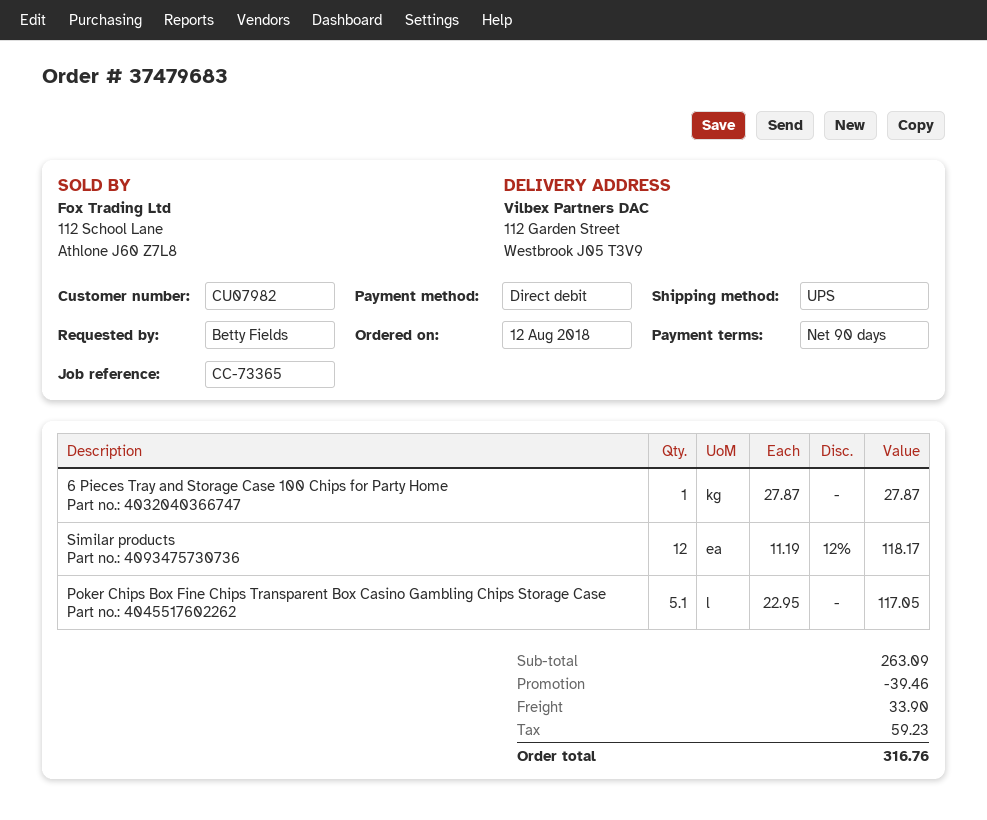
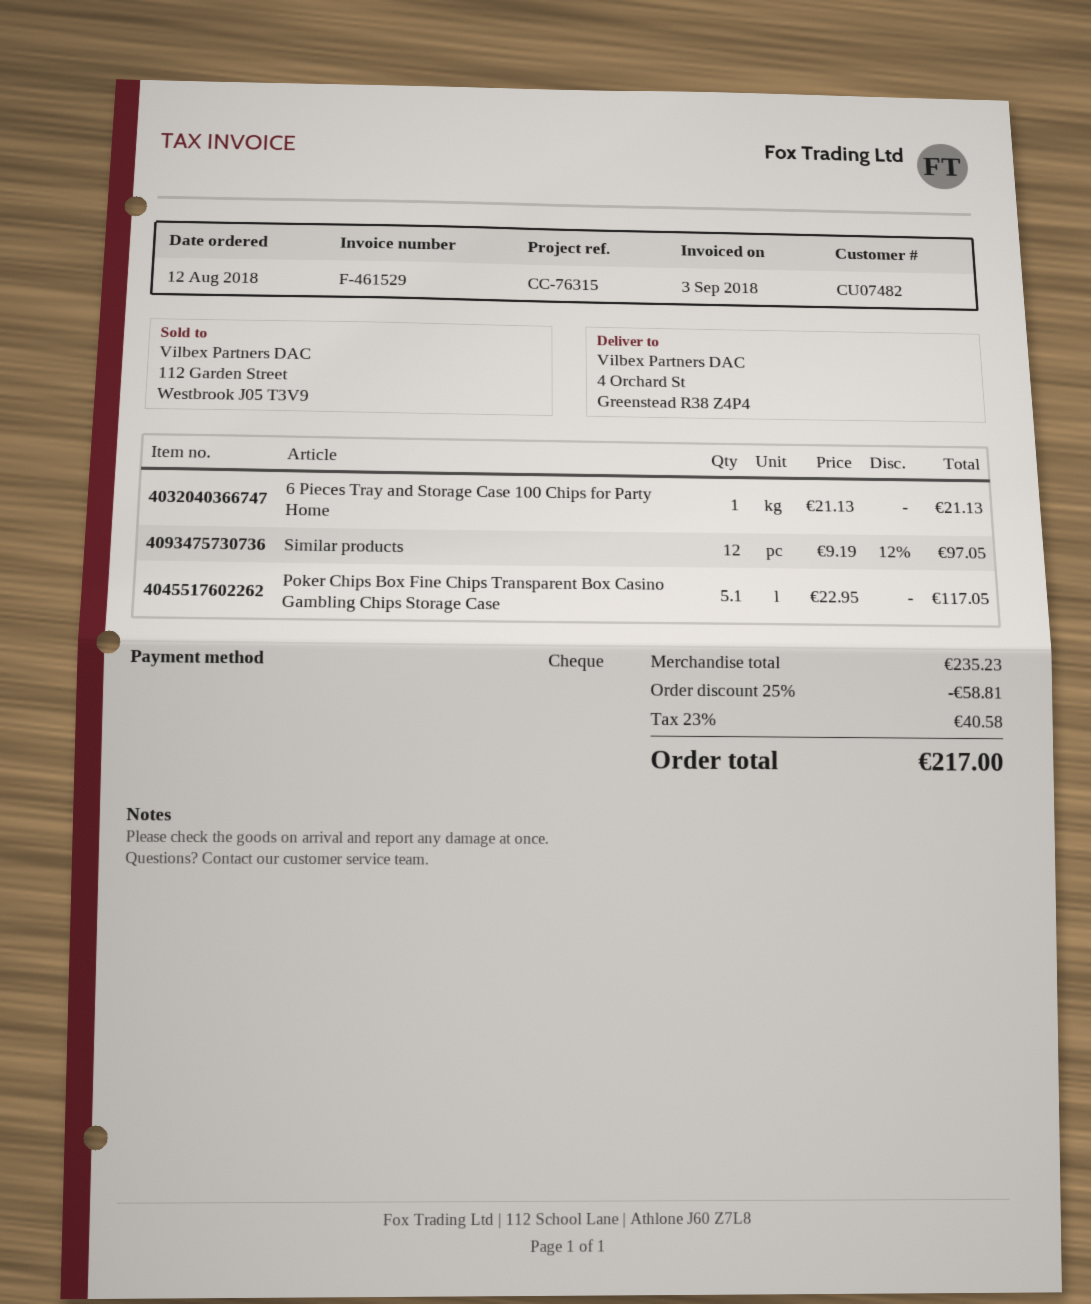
customer number: CU07982 -> CU07482
reference: CC-73365 -> CC-76315
payment method: direct debit -> cheque
ship to: 112 Garden Street, Westbrook J05 T3V9 -> 4 Orchard St, Greenstead R38 Z4P4
6 Pieces Tray and Storage Case 100 Chips for Party Home: 1 x 27.87 = 27.87 -> 1 x 21.13 = 21.13
Similar products: 12 x 11.19 - 12% = 118.17 -> 12 x 9.19 - 12% = 97.05
subtotal: 263.09 -> 235.23
discount: 39.46 -> 58.81
shipping: 33.90 -> none
tax: 59.23 -> 40.58
total: 316.76 -> 217.00

